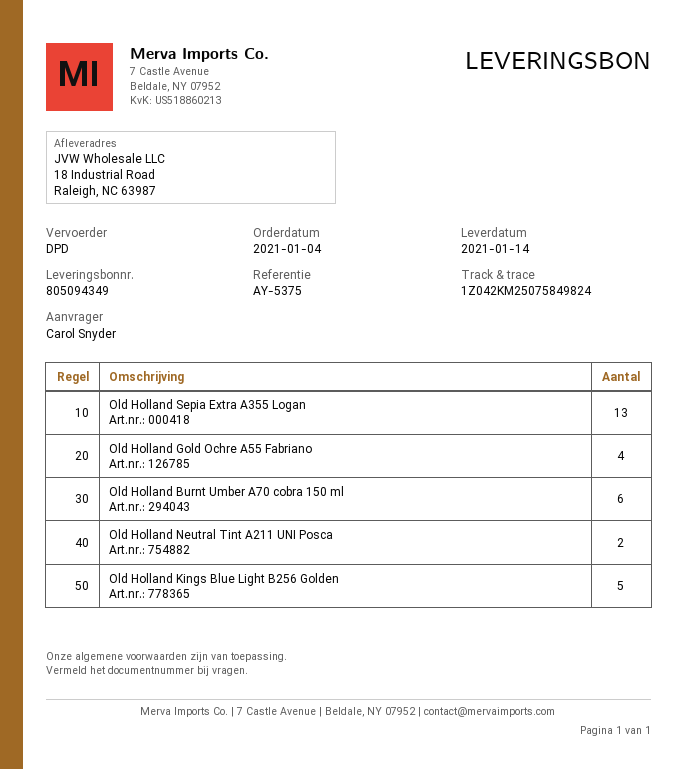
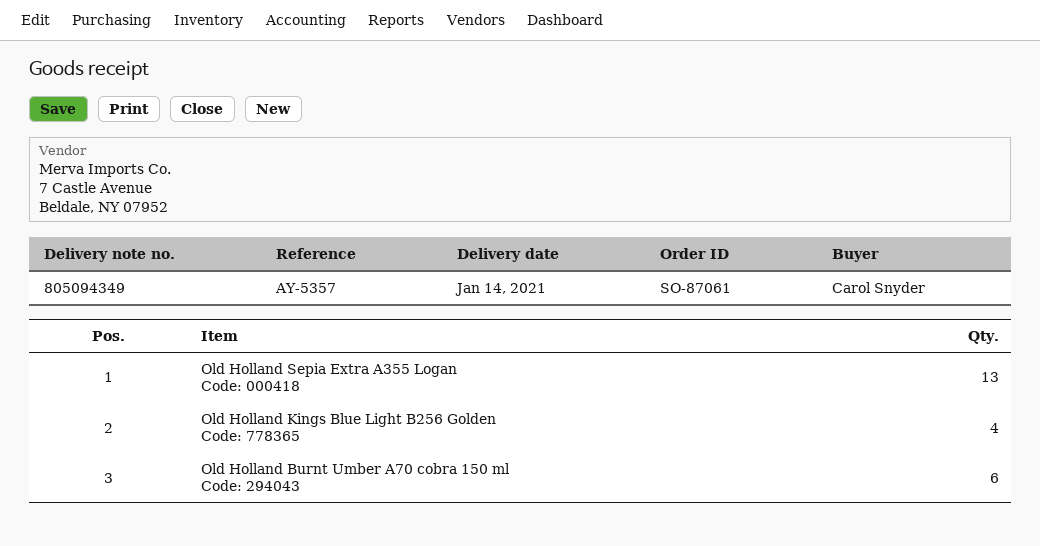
reference: AY-5375 -> AY-5357
Old Holland Gold Ochre A55 Fabriano: 4 -> none
Old Holland Neutral Tint A211 UNI Posca: 2 -> none
Old Holland Kings Blue Light B256 Golden: 5 -> 4

